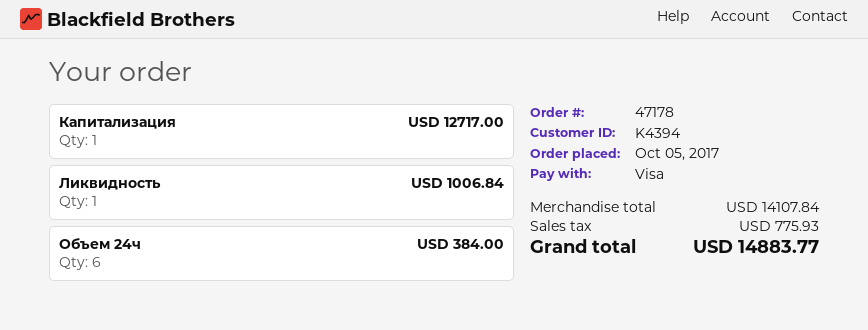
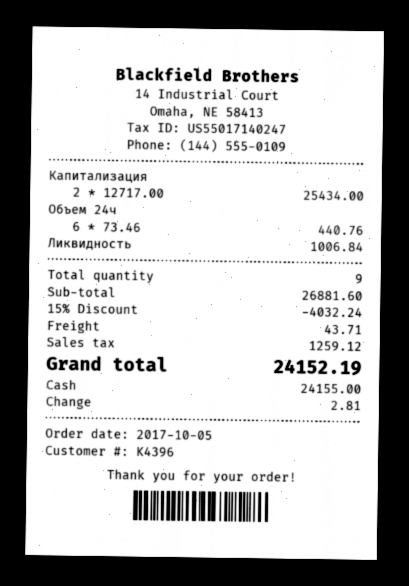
customer number: K4394 -> K4396
payment method: Visa -> cash
Капитализация: 1 for 12717.00 -> 2 for 25434.00
Объем 24ч: 6 for 384.00 -> 6 for 440.76
subtotal: 14107.84 -> 26881.60
discount: none -> 15% = 4032.24
shipping: none -> 43.71
tax: 775.93 -> 1259.12
total: 14883.77 -> 24152.19

